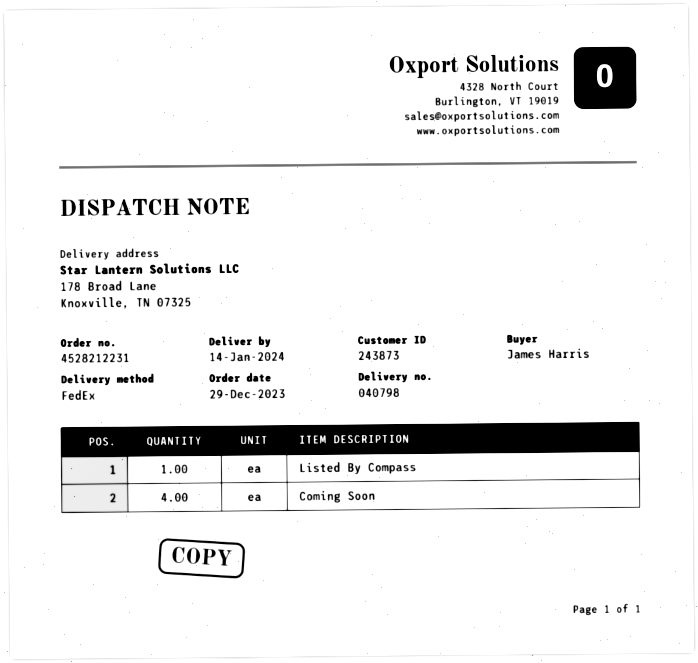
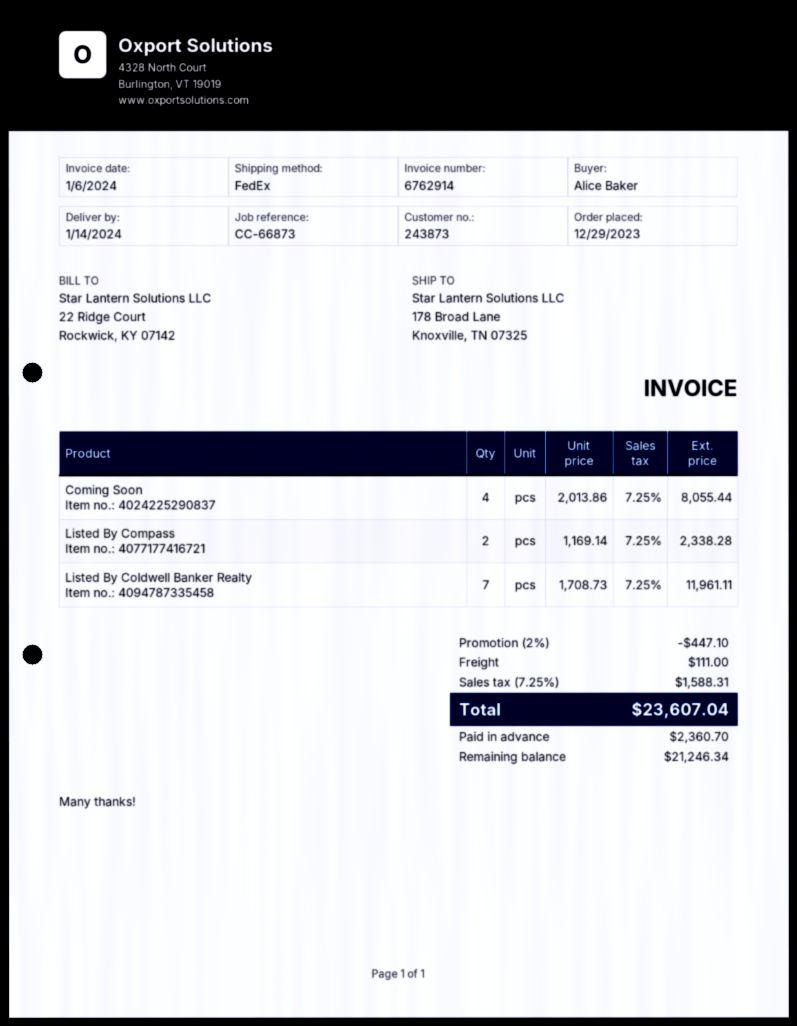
ordered by: James Harris -> Alice Baker
Listed By Compass: 1 -> 2
Listed By Coldwell Banker Realty: none -> 7

